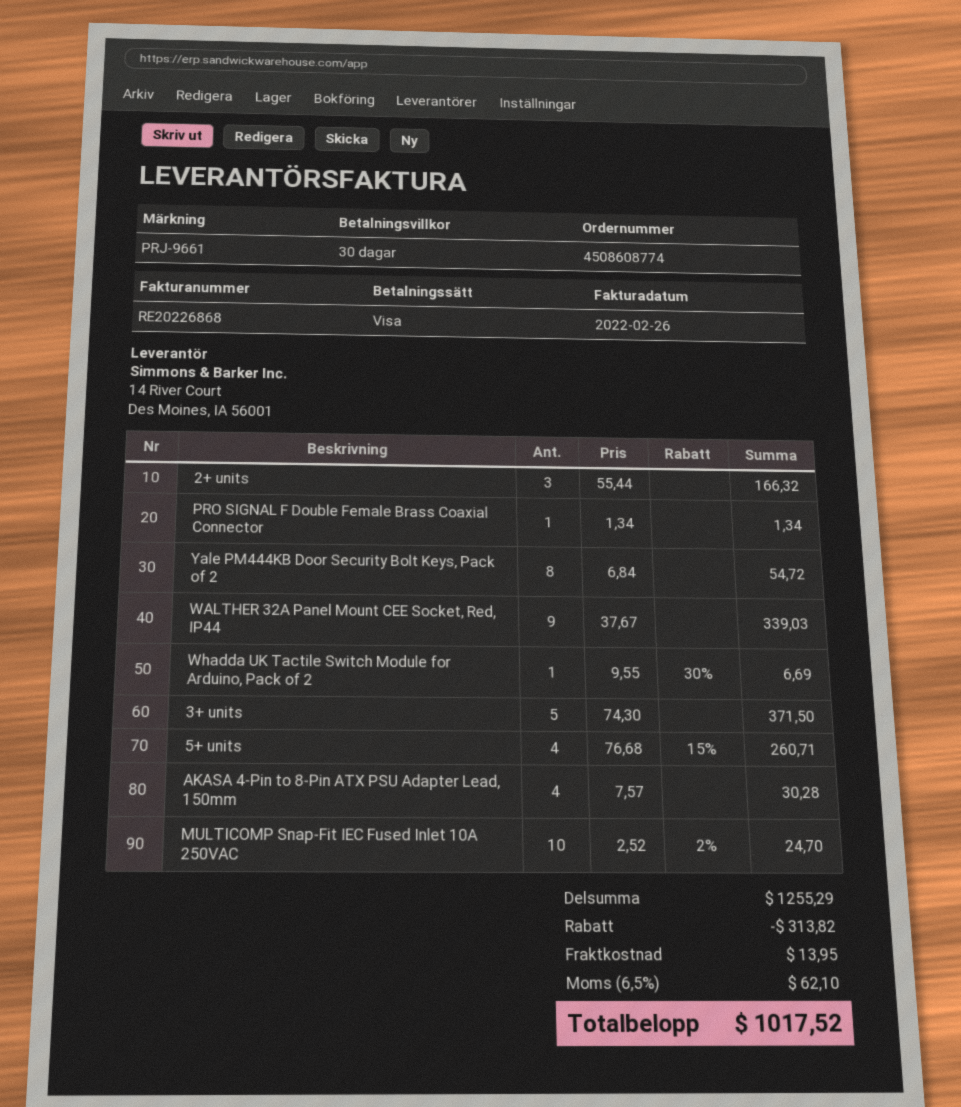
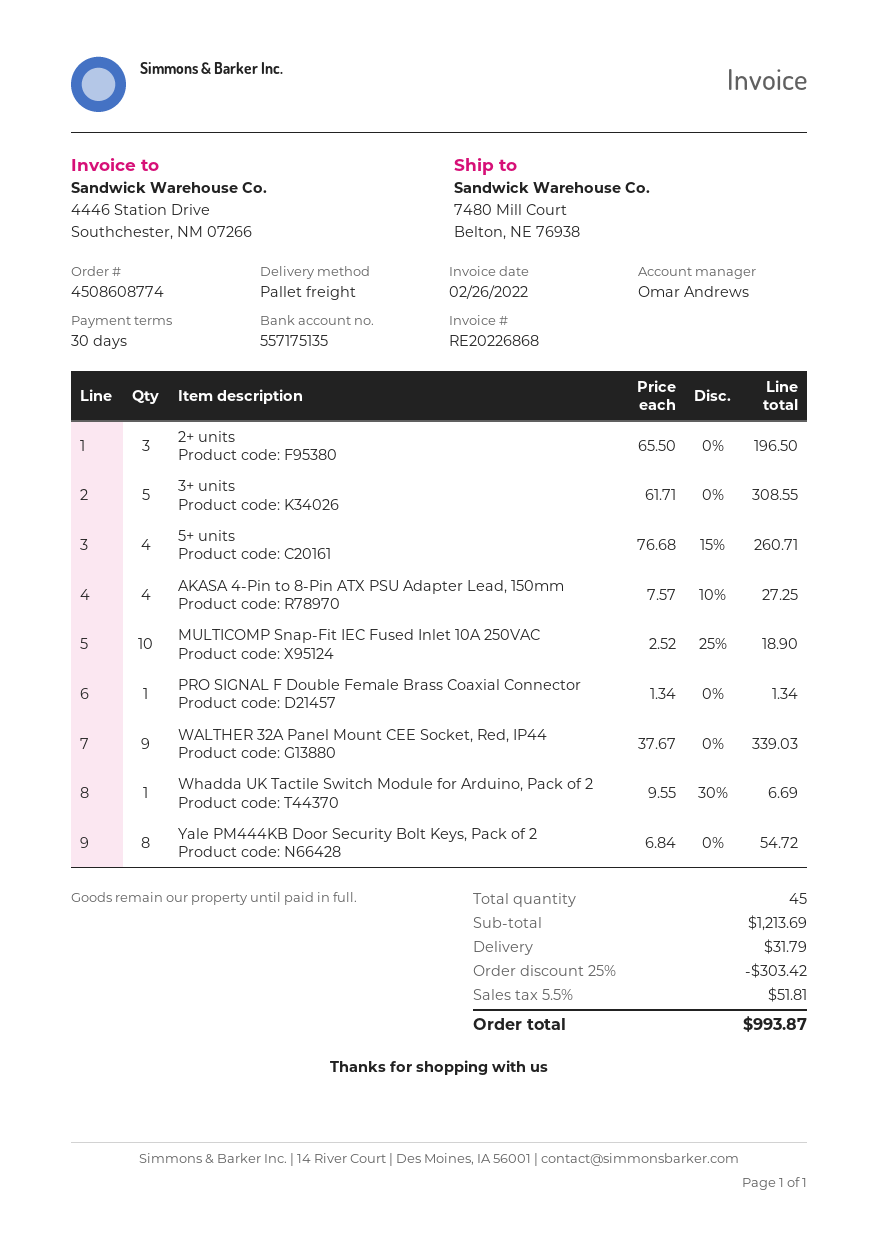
2+ units: 3 x 55.44 = 166.32 -> 3 x 65.50 = 196.50
3+ units: 5 x 74.30 = 371.50 -> 5 x 61.71 = 308.55
AKASA 4-Pin to 8-Pin ATX PSU Adapter Lead, 150mm: 4 x 7.57 = 30.28 -> 4 x 7.57 - 10% = 27.25
MULTICOMP Snap-Fit IEC Fused Inlet 10A 250VAC: 10 x 2.52 - 2% = 24.70 -> 10 x 2.52 - 25% = 18.90
subtotal: 1255.29 -> 1213.69
discount: 313.82 -> 303.42
shipping: 13.95 -> 31.79
tax: 6.5% = 62.10 -> 5.5% = 51.81
total: 1017.52 -> 993.87

